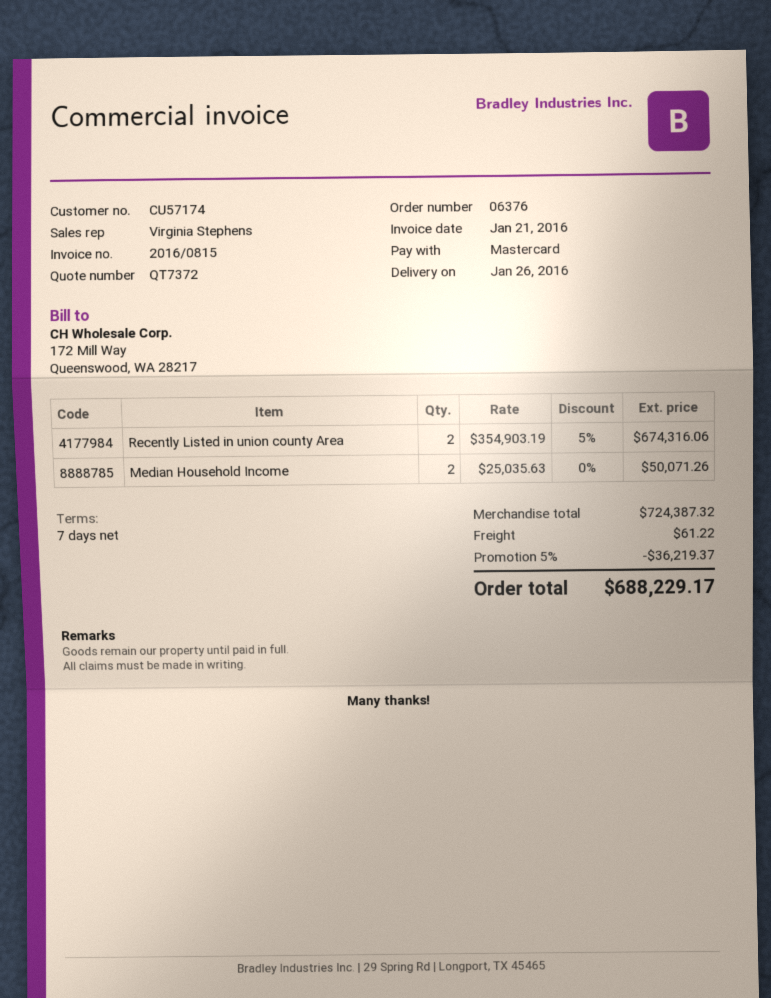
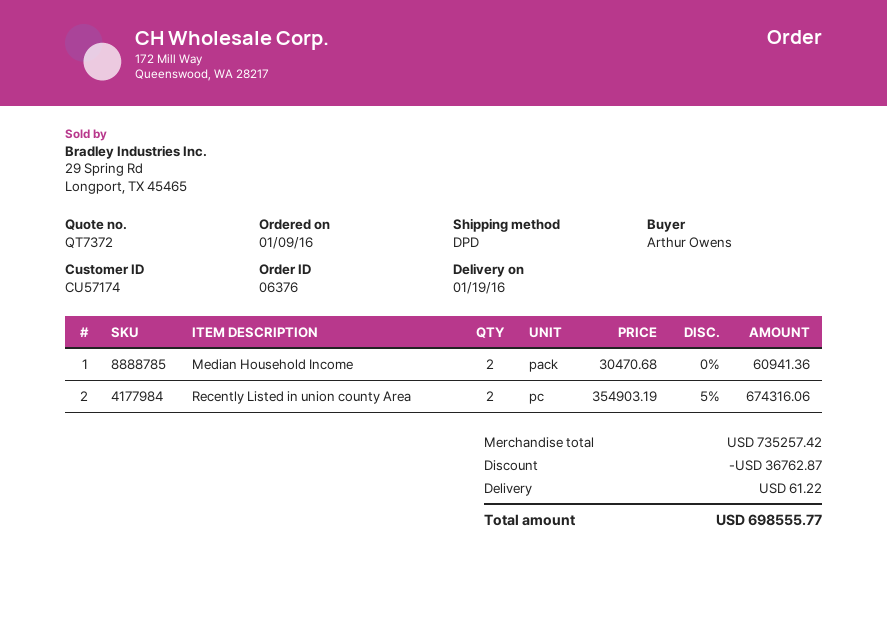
delivery date: 2016-01-26 -> 2016-01-19
Median Household Income: 2 x 25035.63 = 50071.26 -> 2 x 30470.68 = 60941.36
subtotal: 724387.32 -> 735257.42
discount: 36219.37 -> 36762.87
total: 688229.17 -> 698555.77

